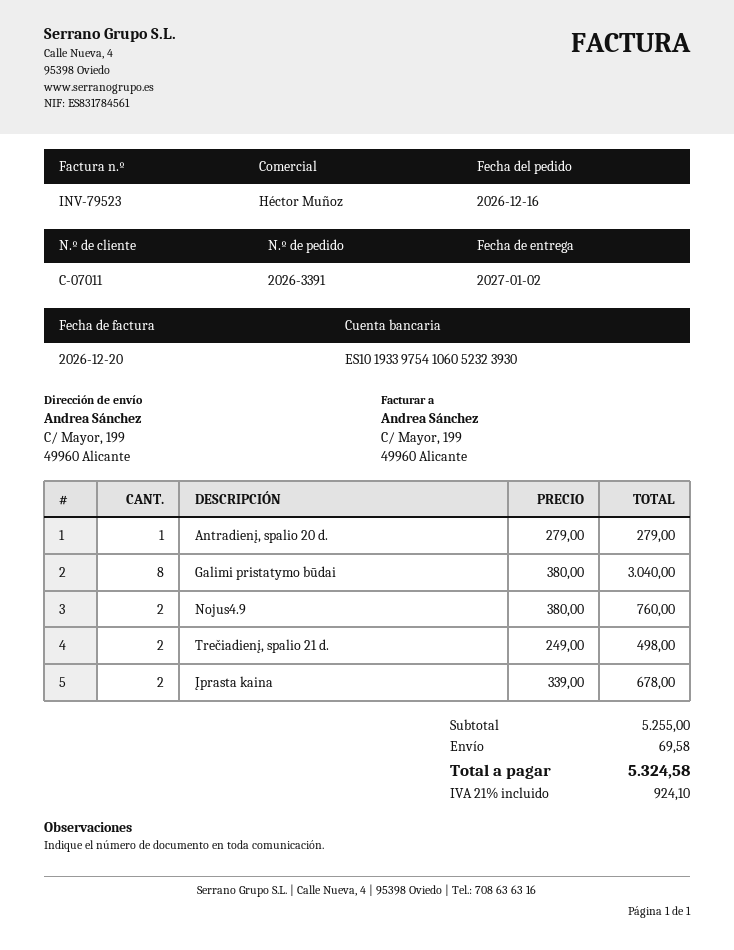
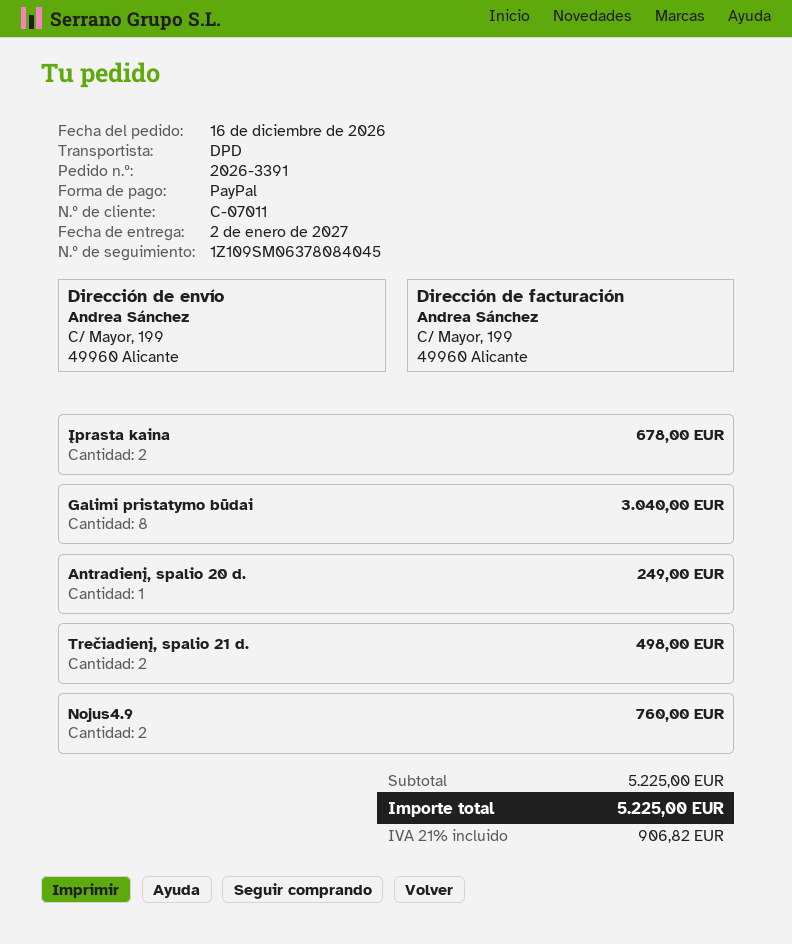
Antradienį, spalio 20 d.: 1 for 279.00 -> 1 for 249.00
subtotal: 5255.00 -> 5225.00
shipping: 69.58 -> none
tax: 21% = 924.10 -> 21% = 906.82
total: 5324.58 -> 5225.00

